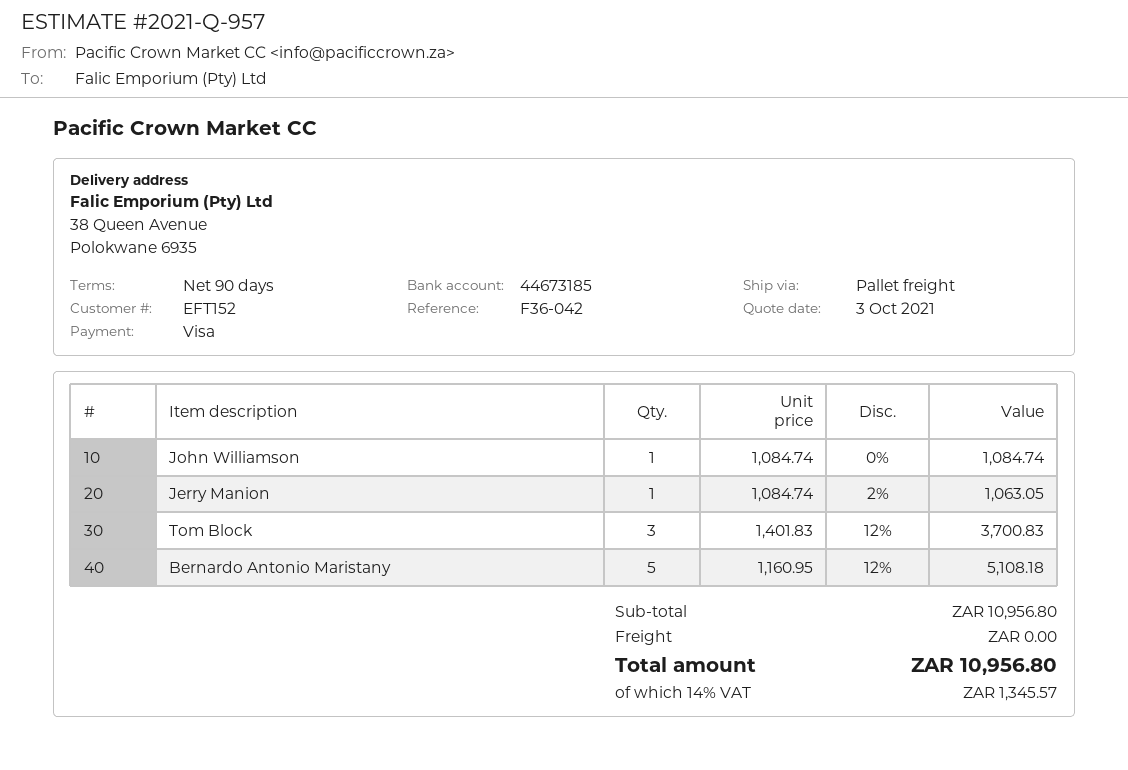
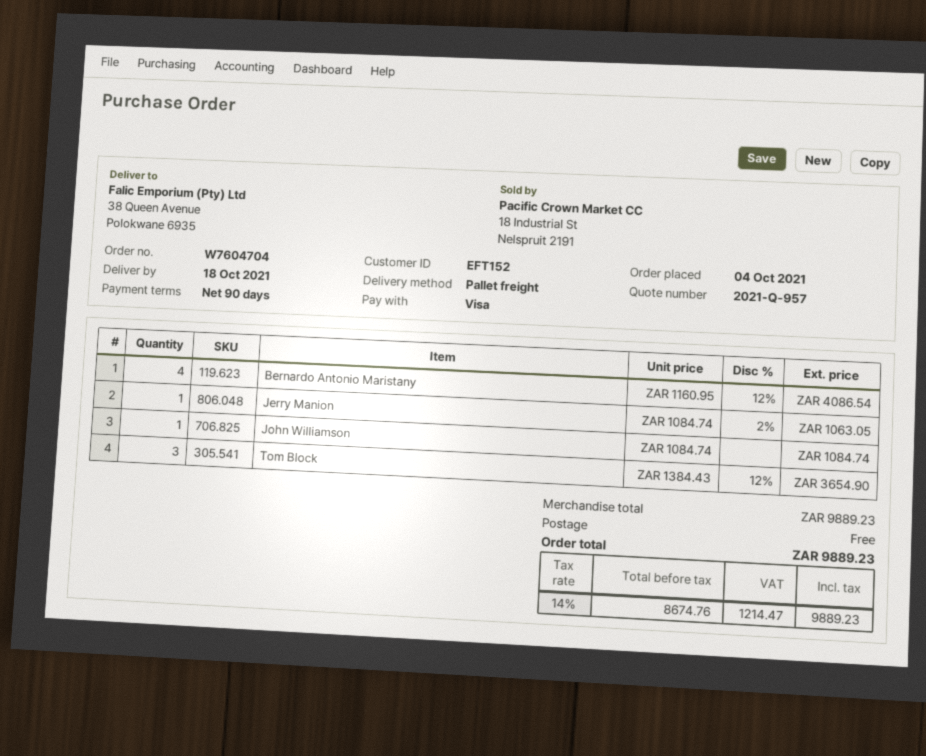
Tom Block: 3 x 1401.83 - 12% = 3700.83 -> 3 x 1384.43 - 12% = 3654.90
Bernardo Antonio Maristany: 5 x 1160.95 - 12% = 5108.18 -> 4 x 1160.95 - 12% = 4086.54
subtotal: 10956.80 -> 9889.23
tax: 14% = 1345.57 -> 14% = 1214.47
total: 10956.80 -> 9889.23

